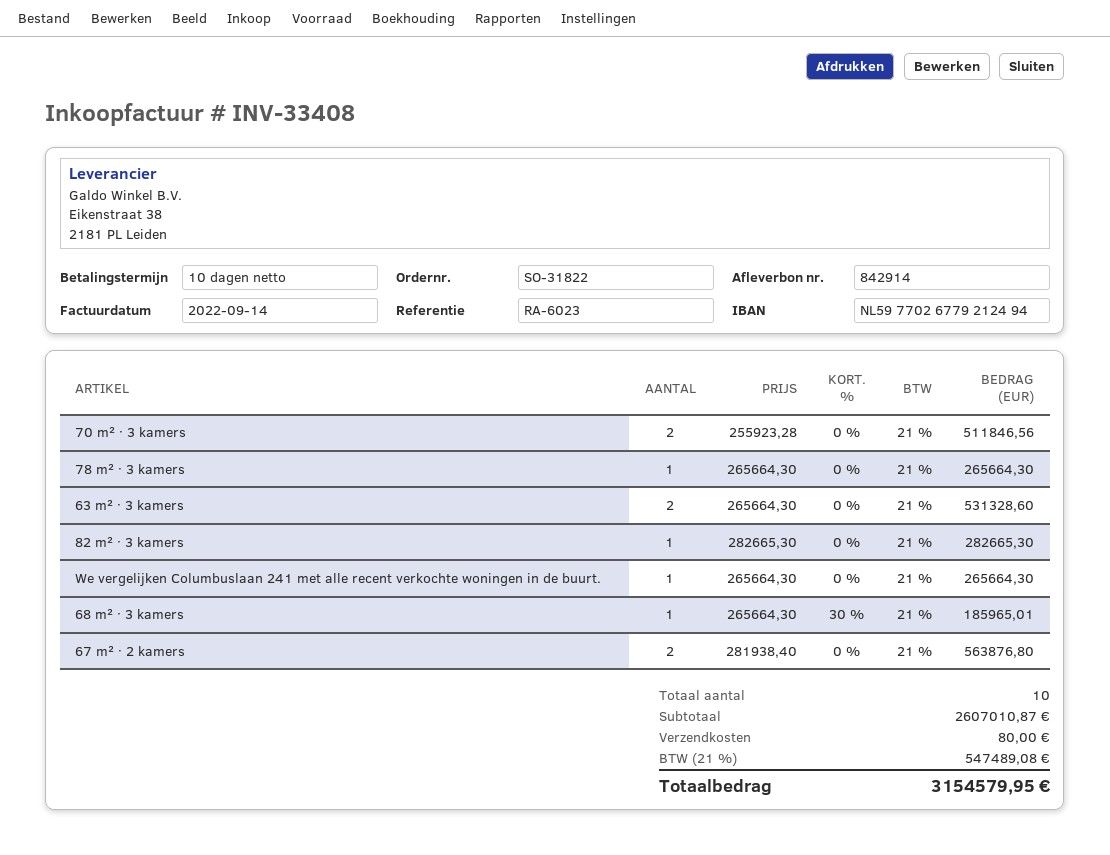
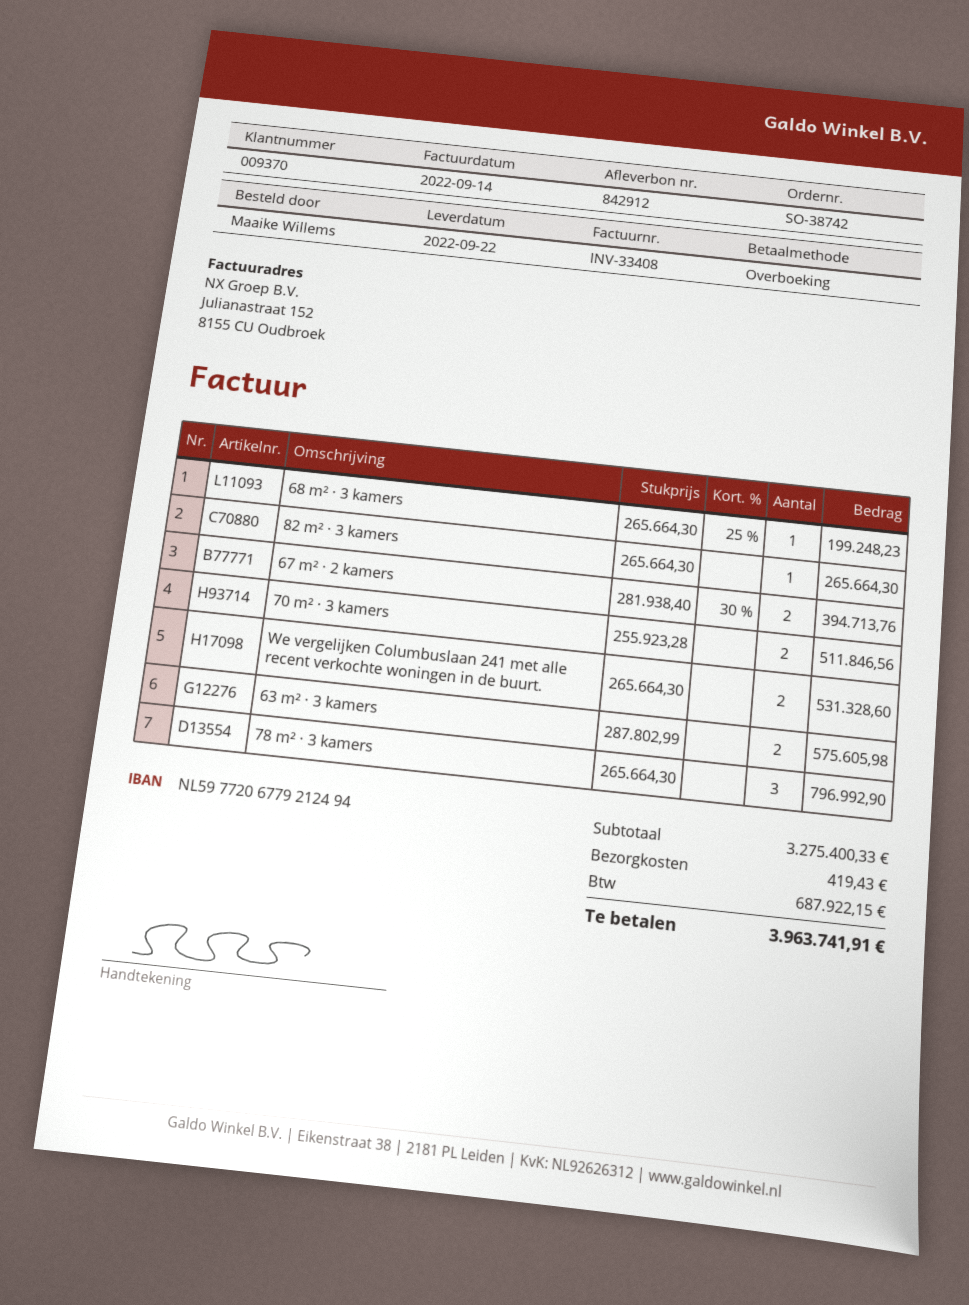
order number: SO-31822 -> SO-38742
delivery note number: 842914 -> 842912
bank account: NL5977026779212494 -> NL5977206779212494
78 m² · 3 kamers: 1 x 265664.30 = 265664.30 -> 3 x 265664.30 = 796992.90
63 m² · 3 kamers: 2 x 265664.30 = 531328.60 -> 2 x 287802.99 = 575605.98
82 m² · 3 kamers: 1 x 282665.30 = 282665.30 -> 1 x 265664.30 = 265664.30
We vergelijken Columbuslaan 241 met alle recent verkochte woningen in de buurt.: 1 x 265664.30 = 265664.30 -> 2 x 265664.30 = 531328.60
68 m² · 3 kamers: 1 x 265664.30 - 30% = 185965.01 -> 1 x 265664.30 - 25% = 199248.23
67 m² · 2 kamers: 2 x 281938.40 = 563876.80 -> 2 x 281938.40 - 30% = 394713.76
subtotal: 2607010.87 -> 3275400.33
shipping: 80.00 -> 419.43
tax: 547489.08 -> 687922.15
total: 3154579.95 -> 3963741.91

